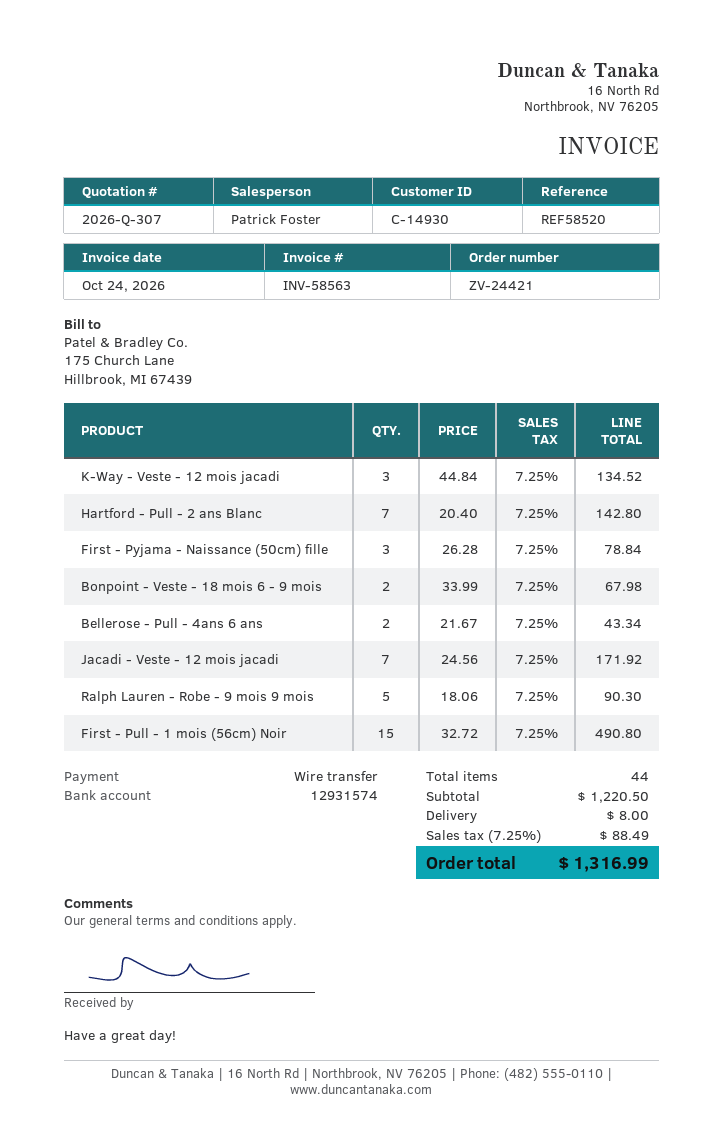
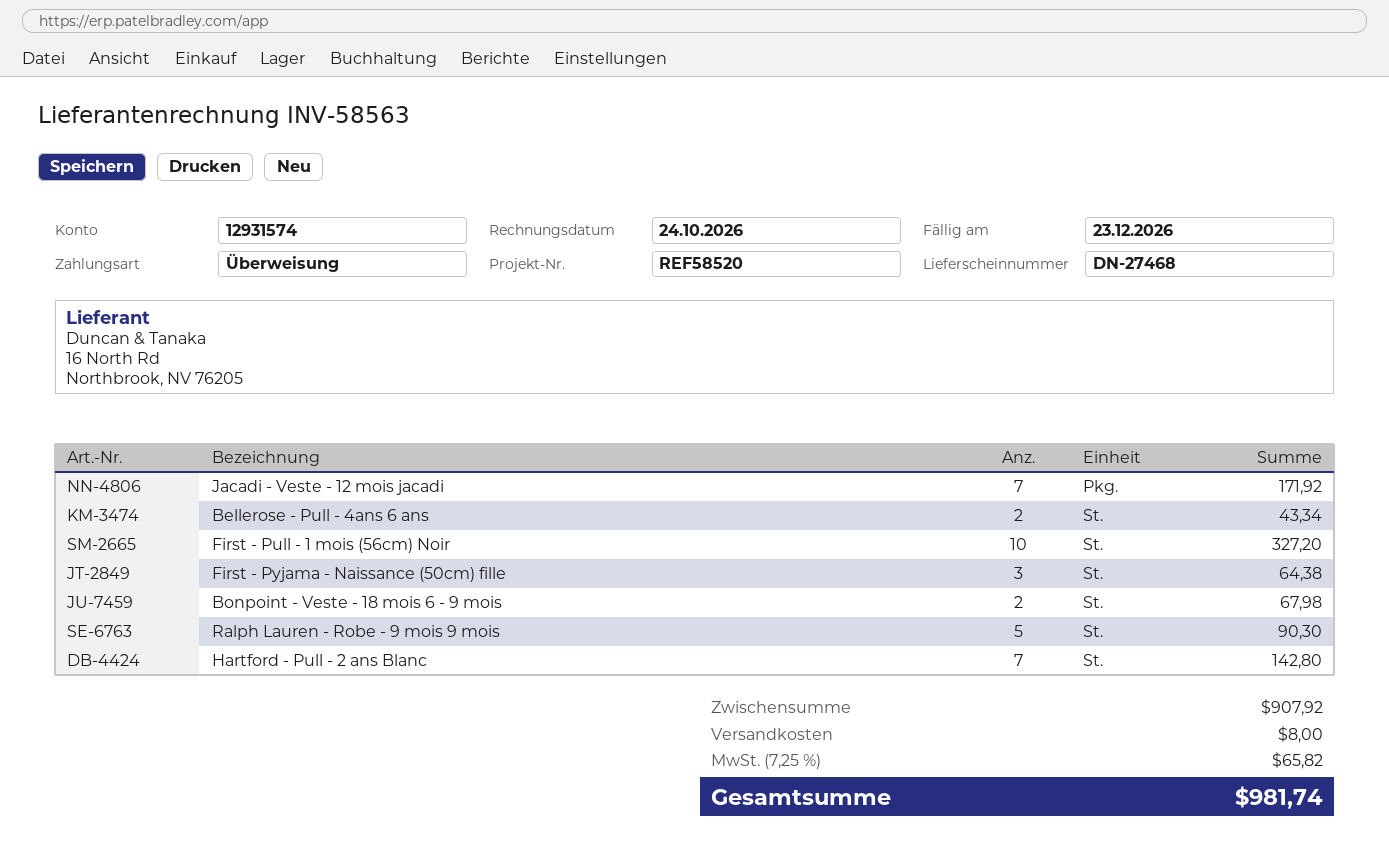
K-Way - Veste - 12 mois jacadi: 3 for 134.52 -> none
First - Pyjama - Naissance (50cm) fille: 3 for 78.84 -> 3 for 64.38
First - Pull - 1 mois (56cm) Noir: 15 for 490.80 -> 10 for 327.20
subtotal: 1220.50 -> 907.92
tax: 7.25% = 88.49 -> 7.25% = 65.82
total: 1316.99 -> 981.74

